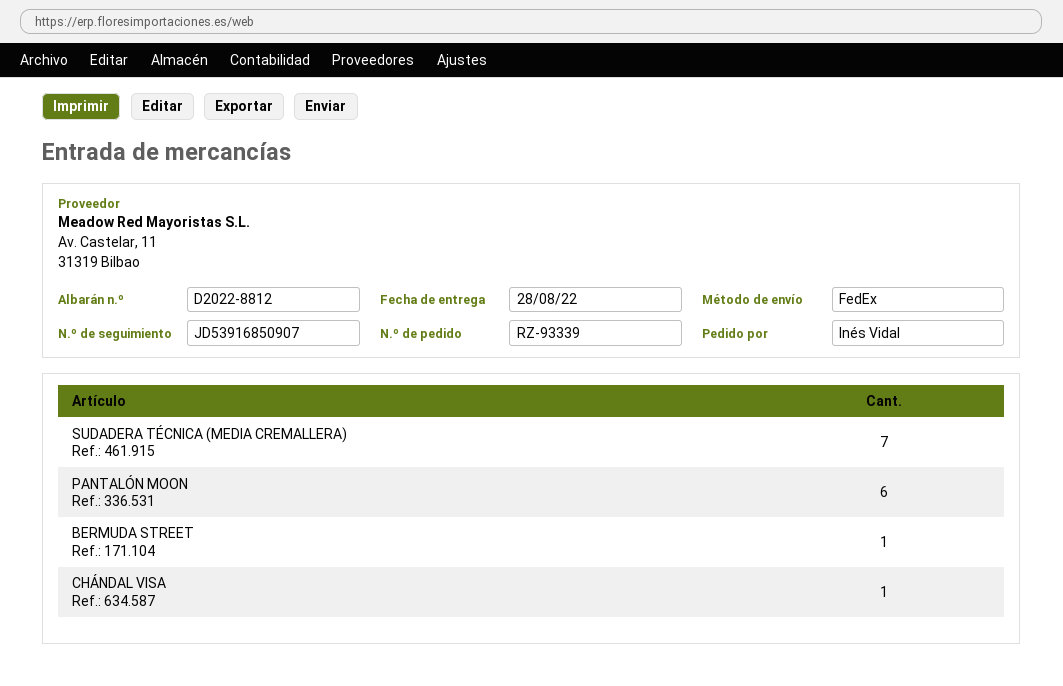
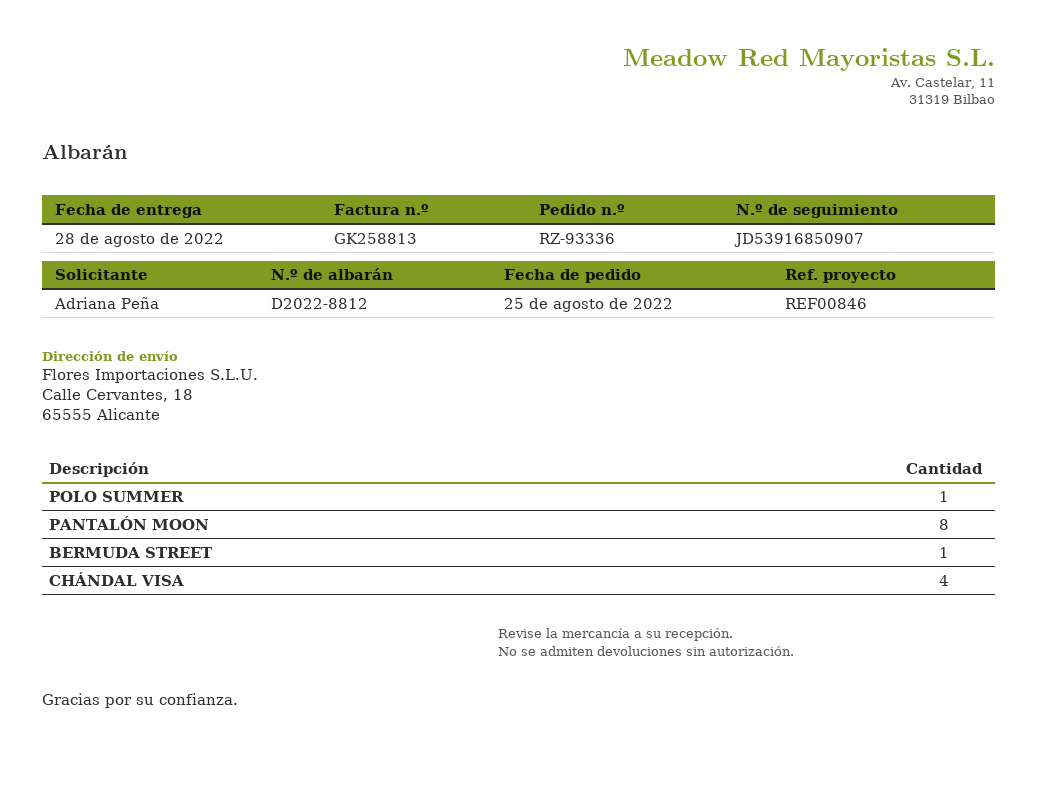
order number: RZ-93339 -> RZ-93336
ordered by: Inés Vidal -> Adriana Peña
SUDADERA TÉCNICA (MEDIA CREMALLERA): 7 -> none
PANTALÓN MOON: 6 -> 8
CHÁNDAL VISA: 1 -> 4
POLO SUMMER: none -> 1

